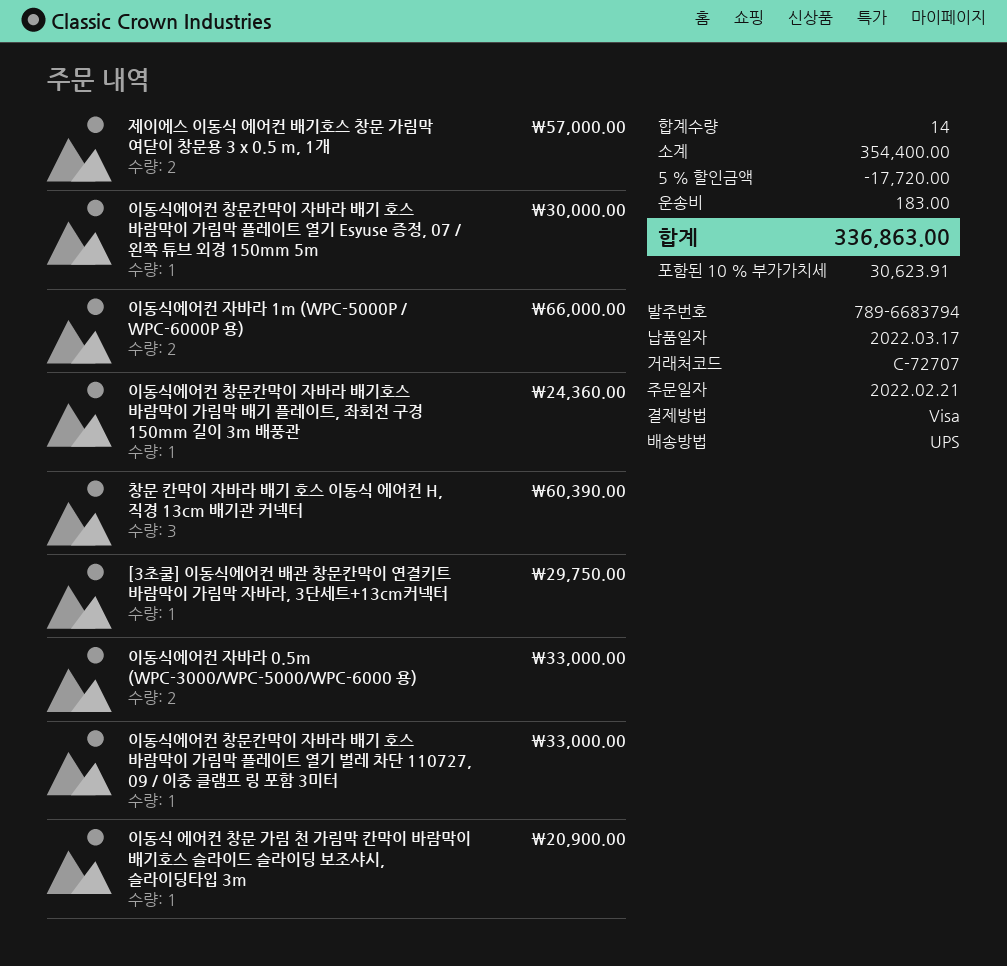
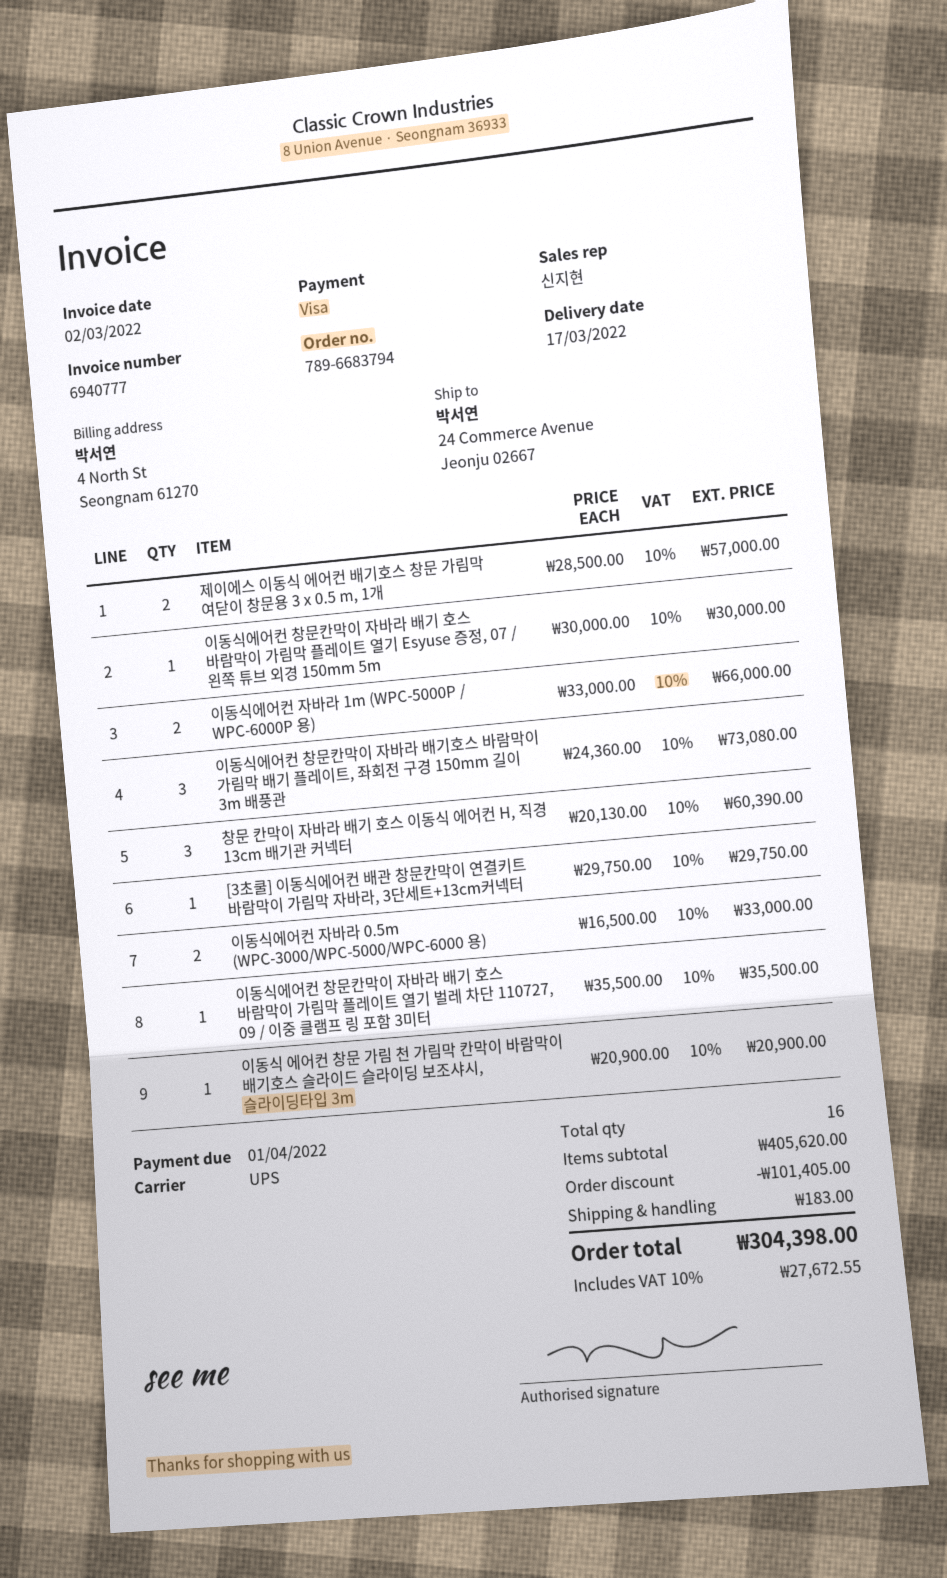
이동식에어컨 창문칸막이 자바라 배기호스 바람막이 가림막 배기 플레이트, 좌회전 구경 150mm 길이 3m 배풍관: 1 for 24360.00 -> 3 for 73080.00
이동식에어컨 창문칸막이 자바라 배기 호스 바람막이 가림막 플레이트 열기 벌레 차단 110727, 09 / 이중 클램프 링 포함 3미터: 1 for 33000.00 -> 1 for 35500.00
total quantity: 14 -> 16
subtotal: 354400.00 -> 405620.00
discount: 17720.00 -> 101405.00
tax: 10% = 30623.91 -> 10% = 27672.55
total: 336863.00 -> 304398.00

